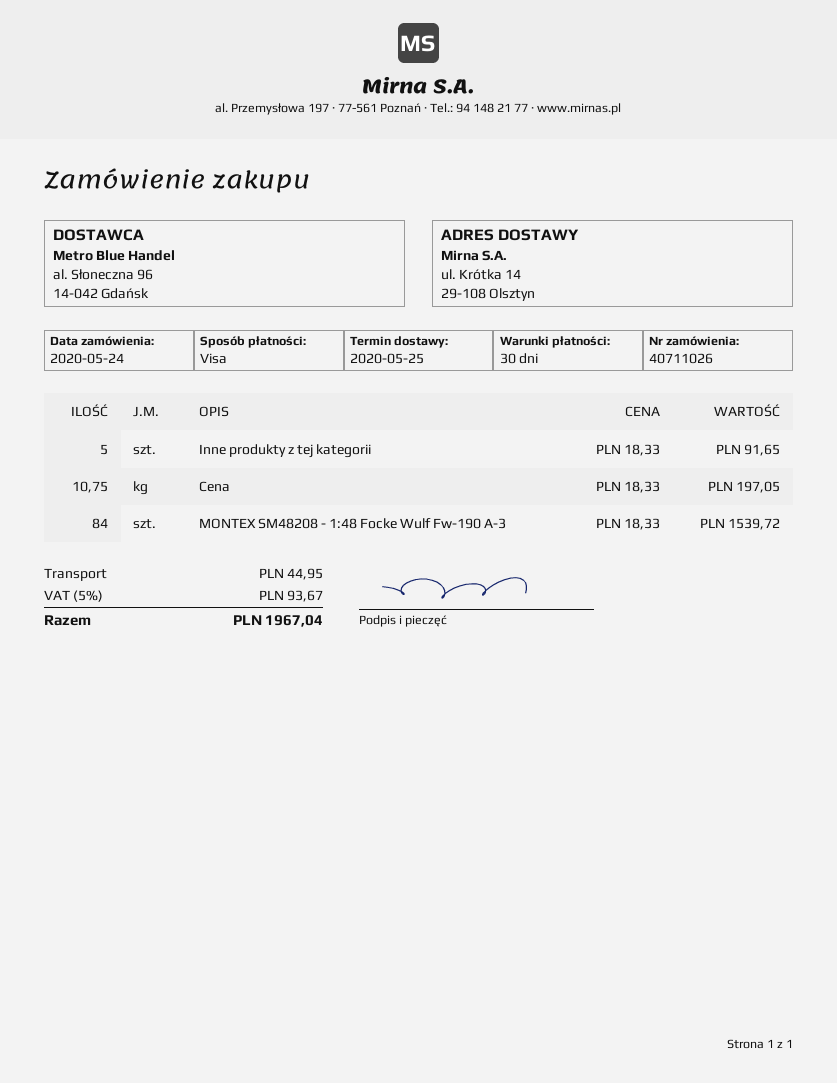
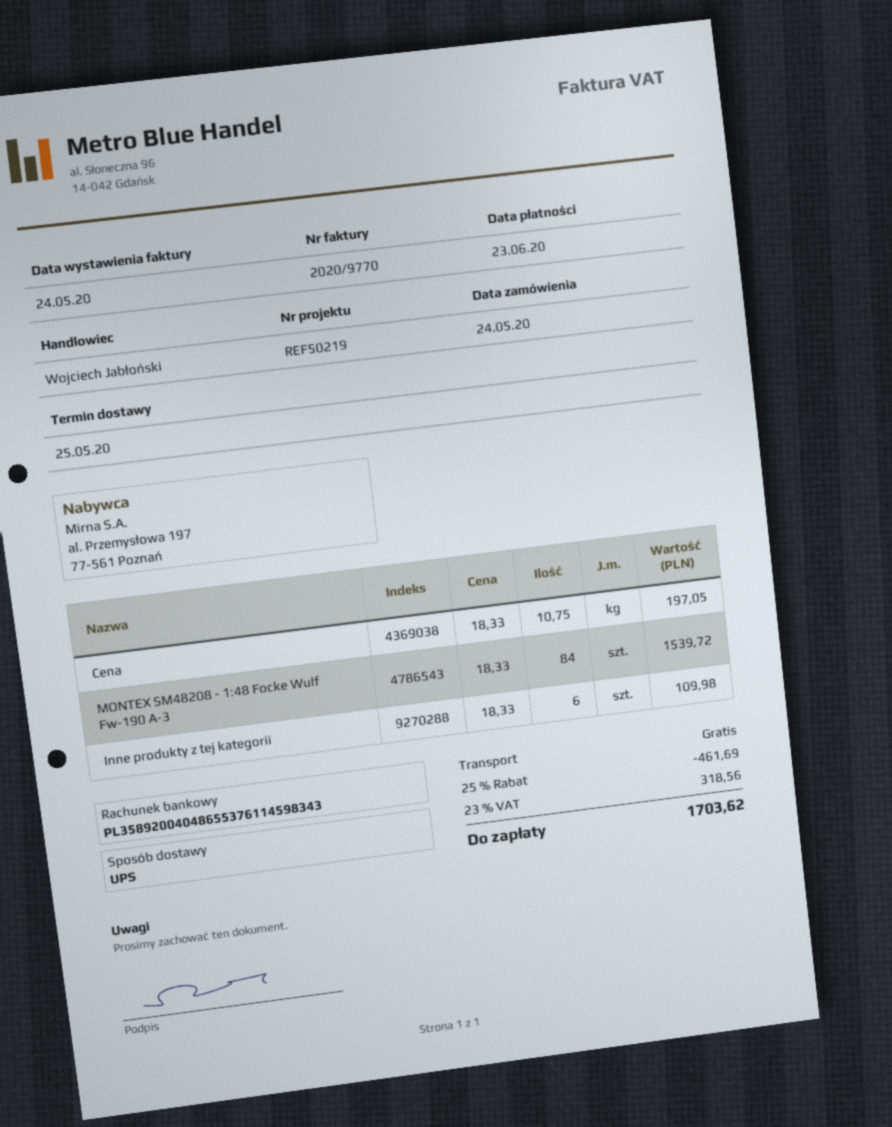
Inne produkty z tej kategorii: 5 x 18.33 = 91.65 -> 6 x 18.33 = 109.98
discount: none -> 25% = 461.69
shipping: 44.95 -> 0.00
tax: 5% = 93.67 -> 23% = 318.56
total: 1967.04 -> 1703.62

